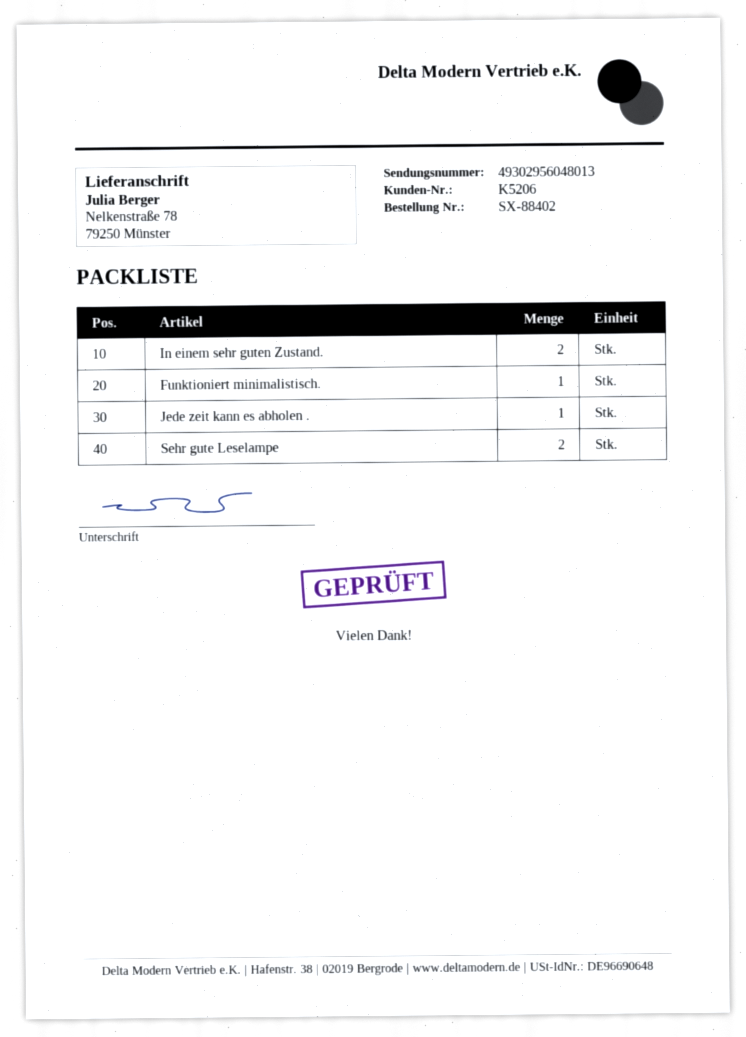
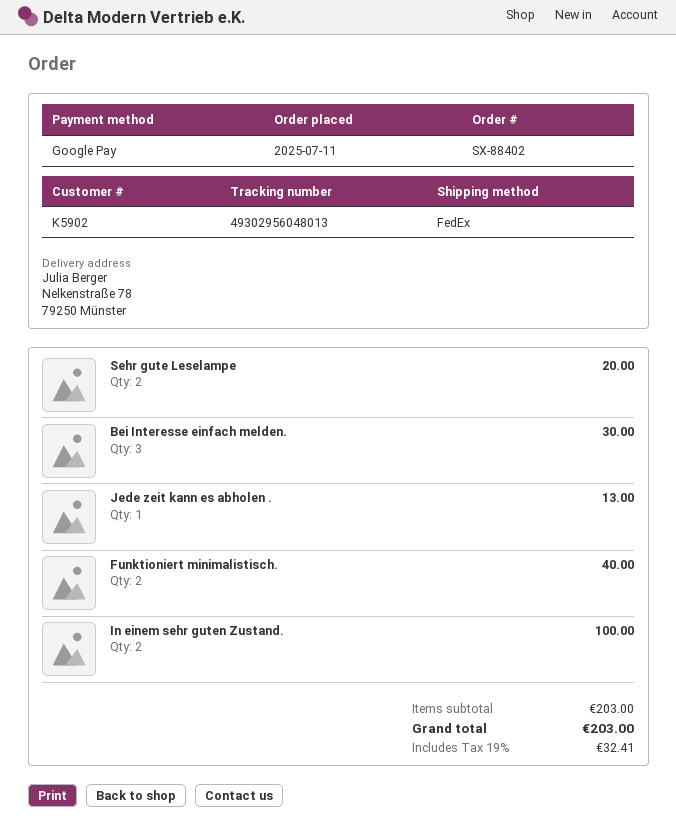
customer number: K5206 -> K5902
Funktioniert minimalistisch.: 1 -> 2
Bei Interesse einfach melden.: none -> 3

